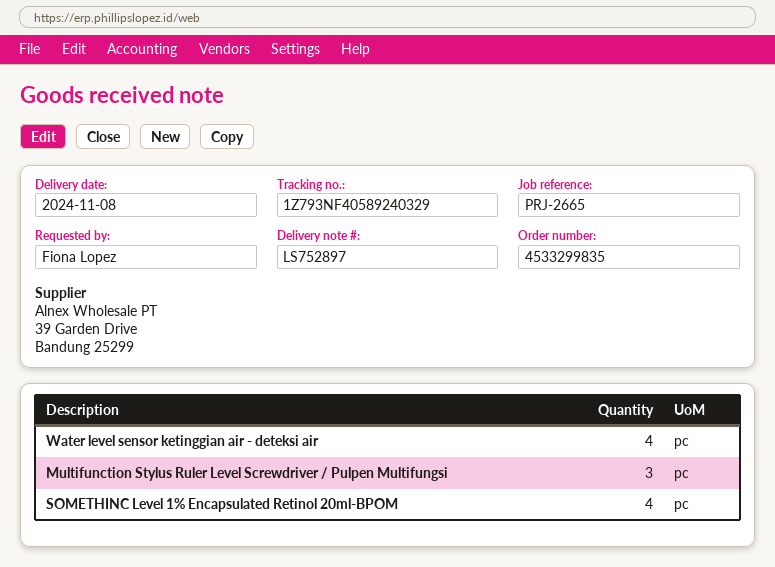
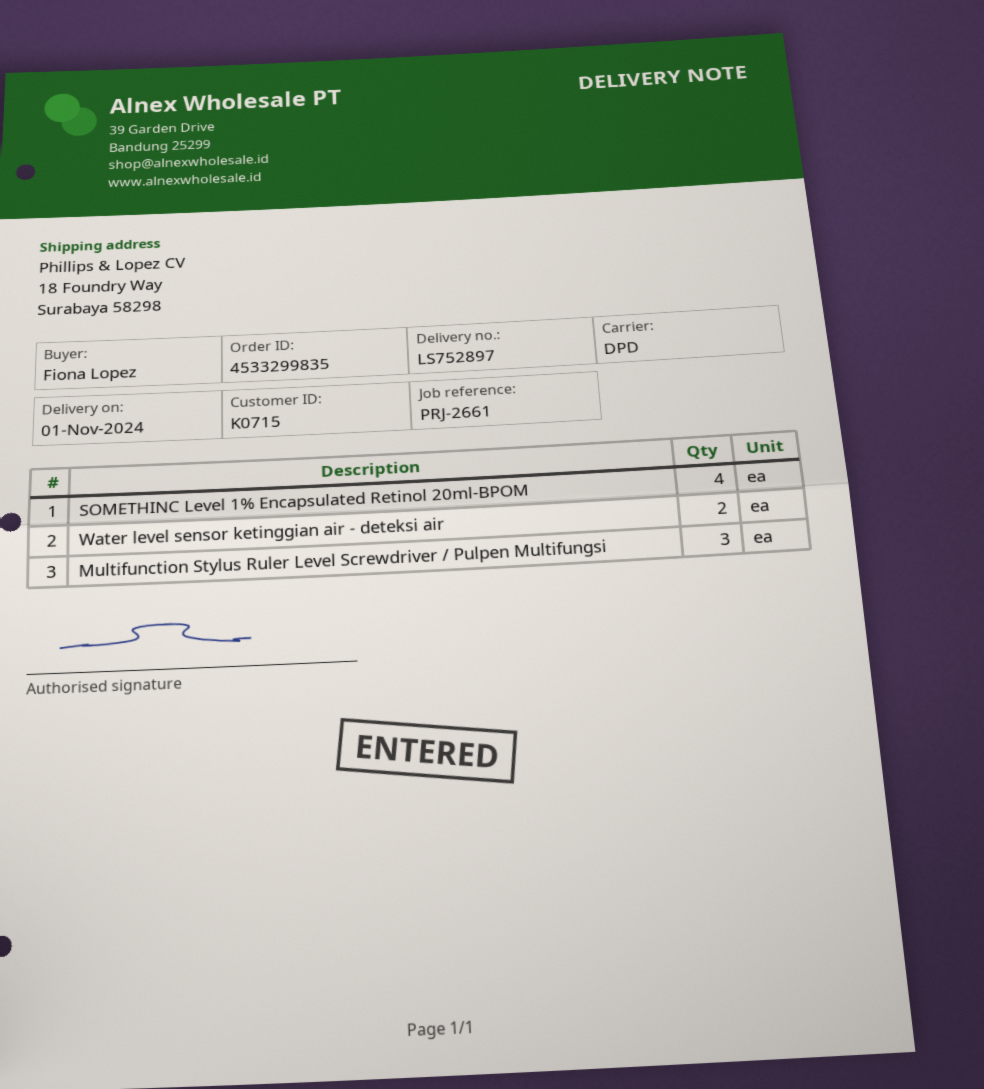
delivery date: 2024-11-08 -> 2024-11-01
reference: PRJ-2665 -> PRJ-2661
Water level sensor ketinggian air - deteksi air: 4 -> 2

